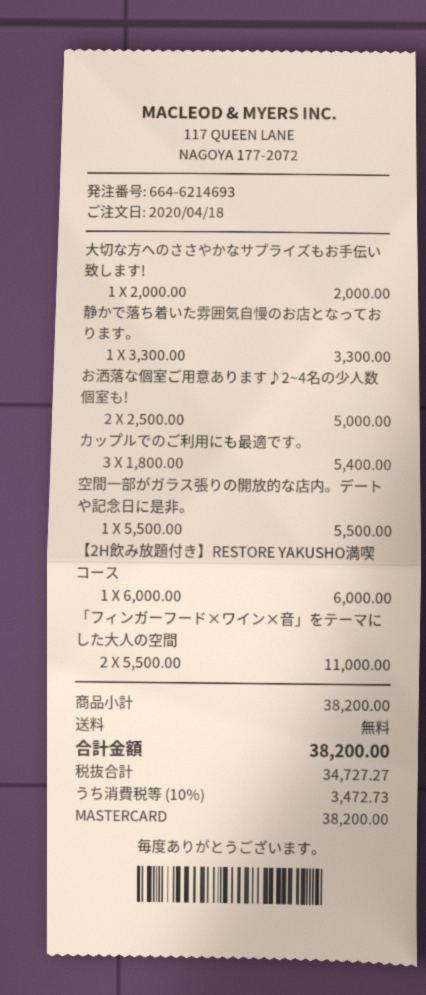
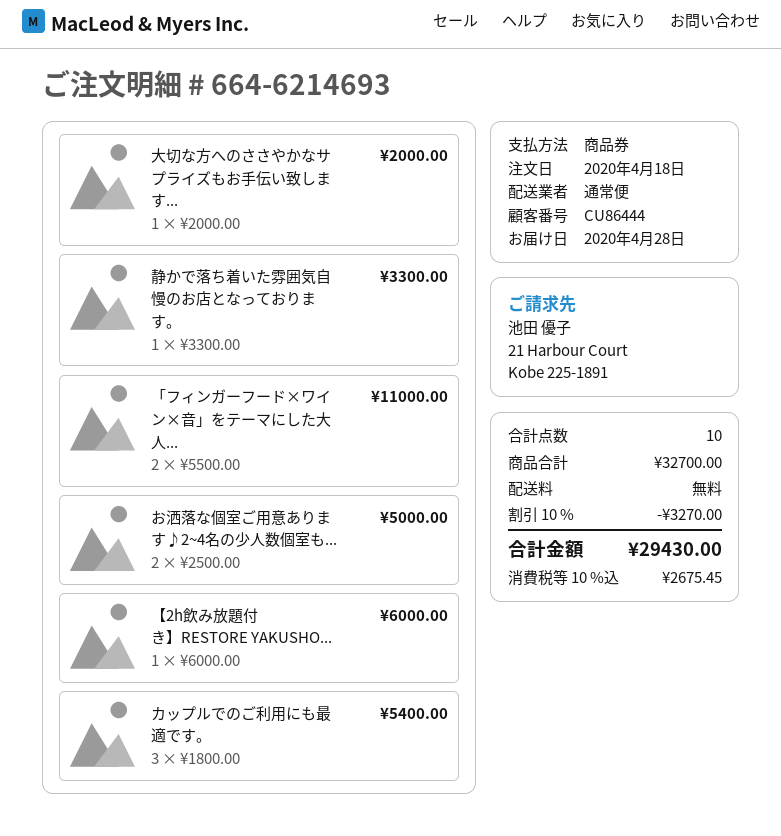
payment method: Mastercard -> gift card
空間一部がガラス張りの開放的な店内。デートや記念日に是非。: 1 x 5500.00 = 5500.00 -> none
subtotal: 38200.00 -> 32700.00
discount: none -> 10% = 3270.00
tax: 10% = 3472.73 -> 10% = 2675.45
total: 38200.00 -> 29430.00

